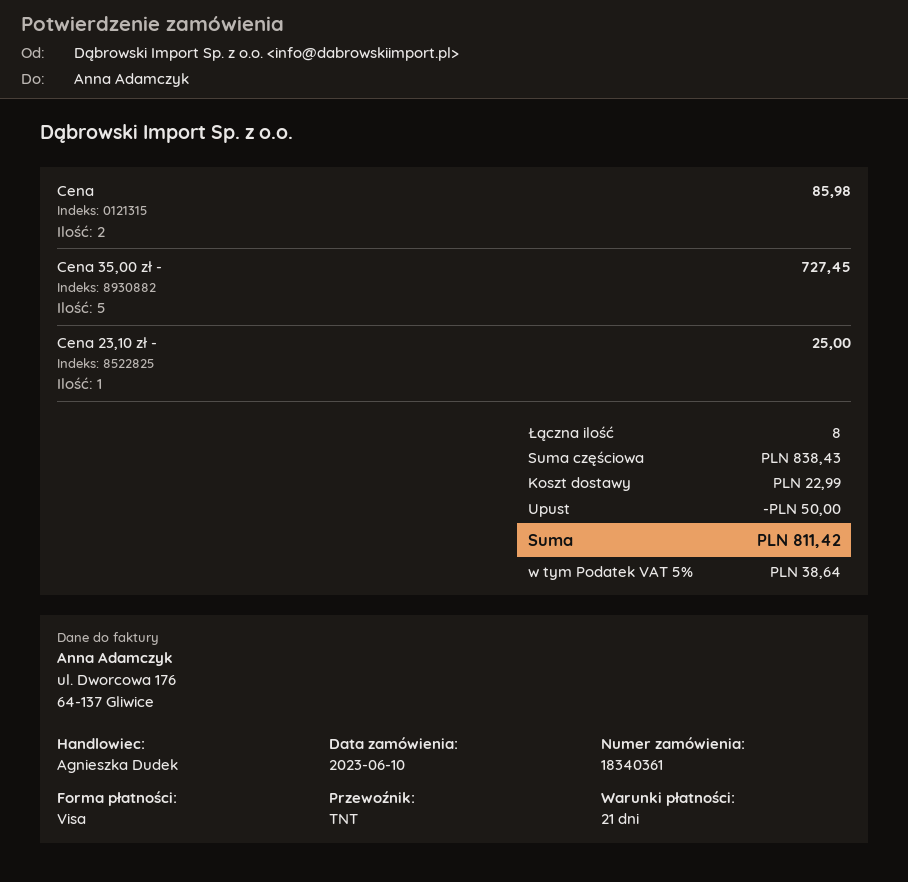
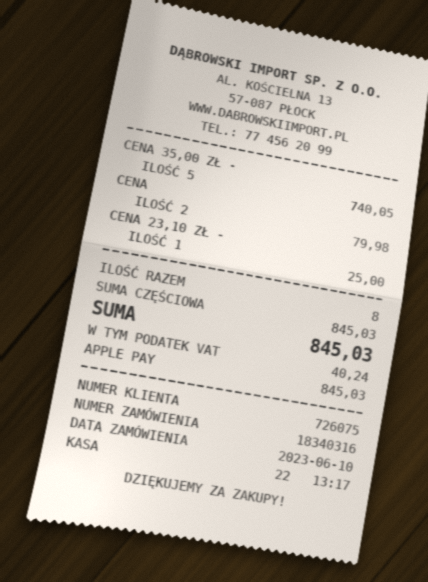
order number: 18340361 -> 18340316
payment method: Visa -> Apple Pay
Cena: 2 for 85.98 -> 2 for 79.98
Cena 35,00 zł -: 5 for 727.45 -> 5 for 740.05
subtotal: 838.43 -> 845.03
discount: 50.00 -> none
shipping: 22.99 -> none
tax: 38.64 -> 40.24
total: 811.42 -> 845.03

